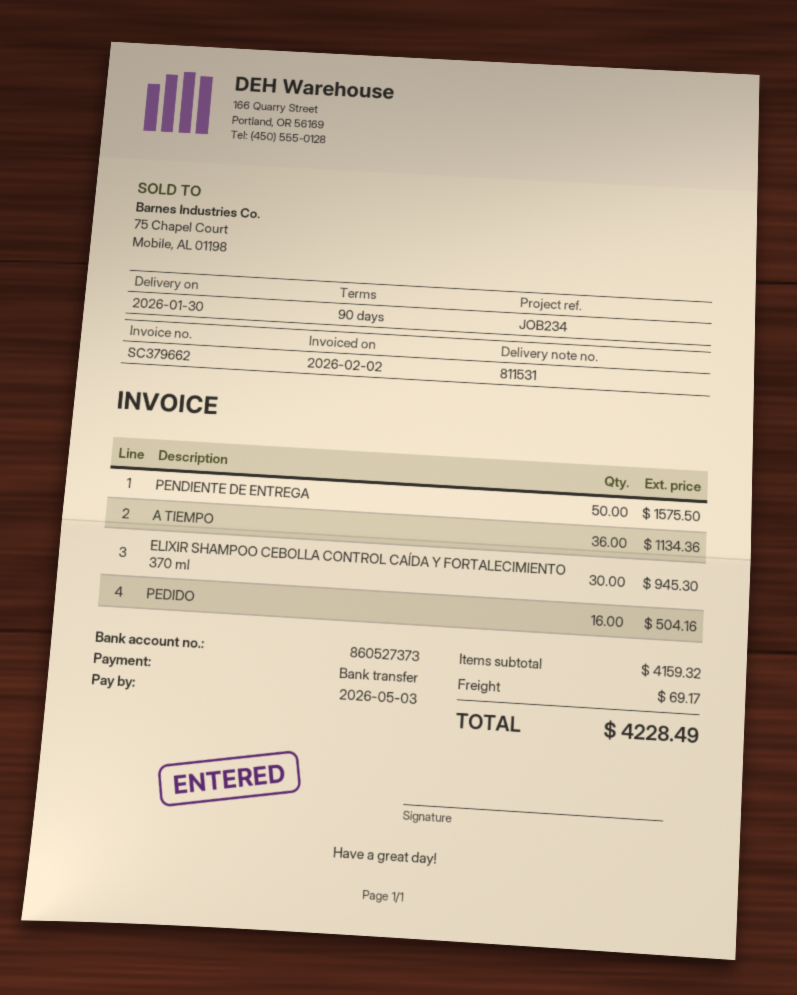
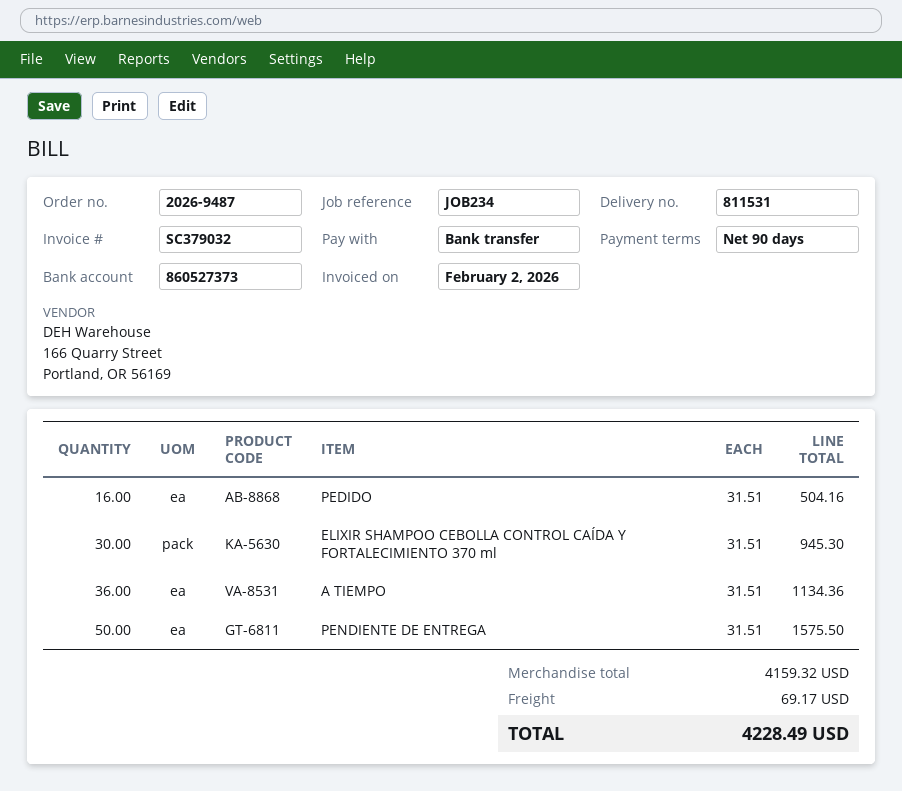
invoice number: SC379662 -> SC379032

